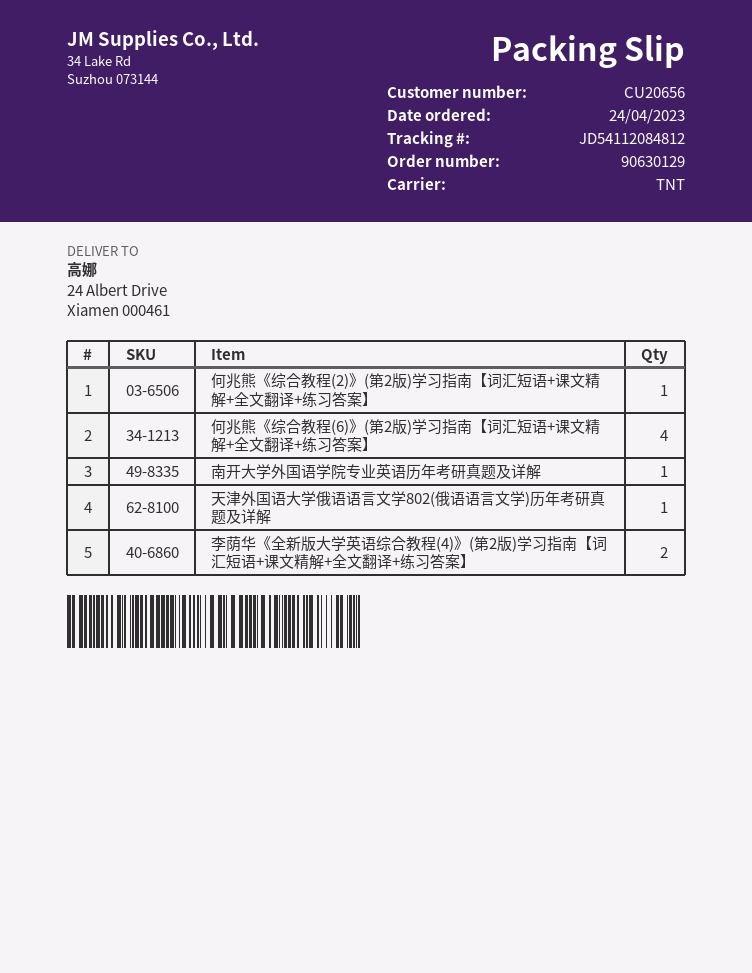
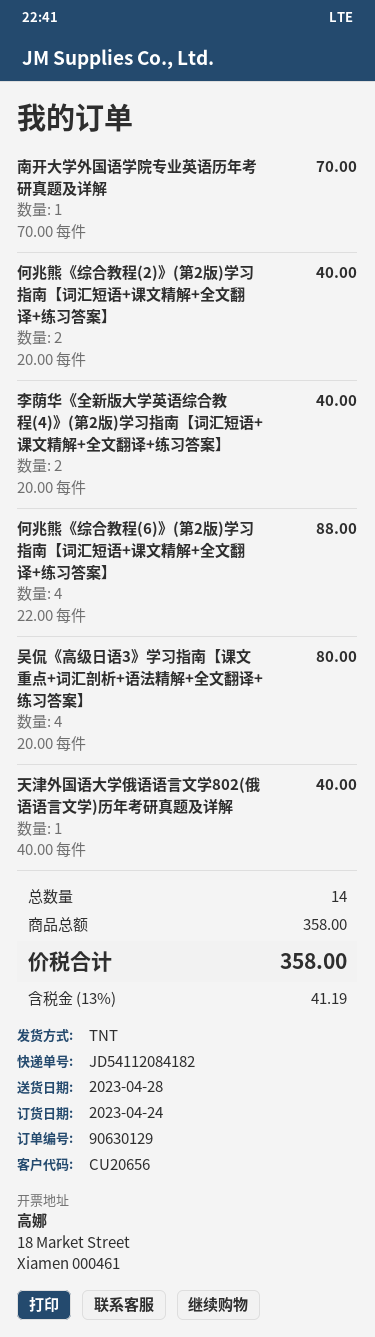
tracking number: JD54112084812 -> JD54112084182
何兆熊《综合教程(2)》(第2版)学习指南【词汇短语+课文精解+全文翻译+练习答案】: 1 -> 2
吴侃《高级日语3》学习指南【课文重点+词汇剖析+语法精解+全文翻译+练习答案】: none -> 4

